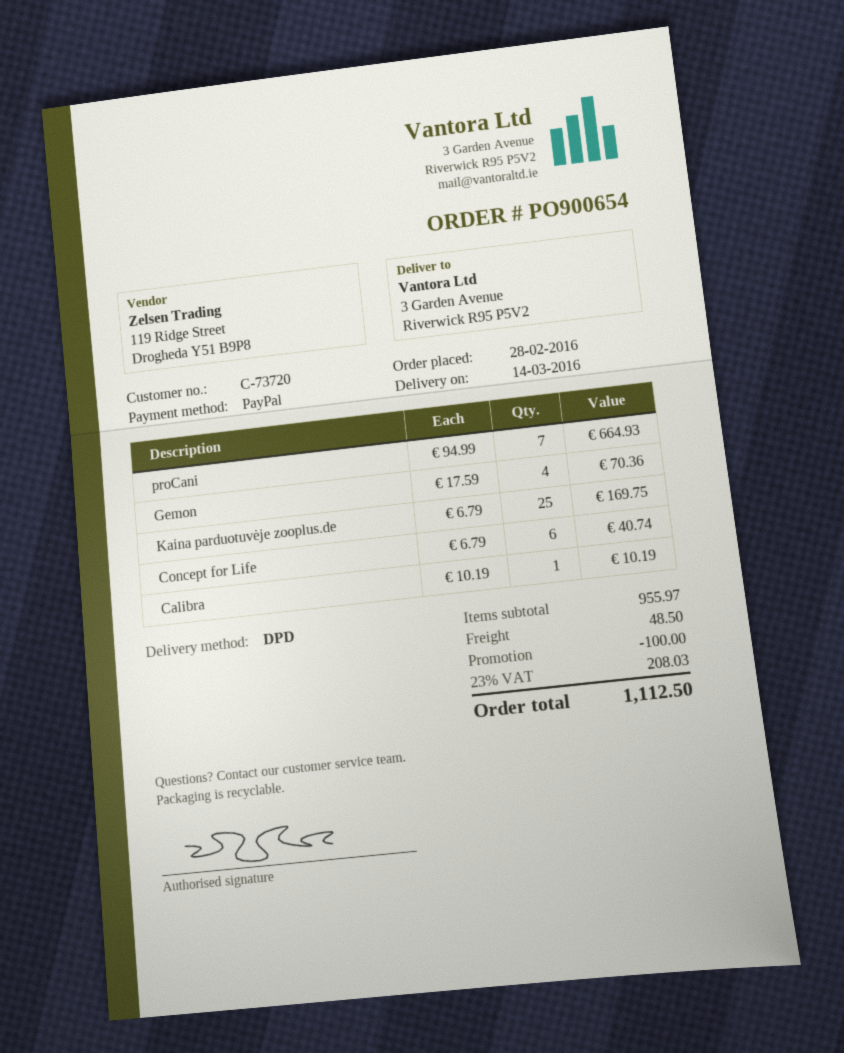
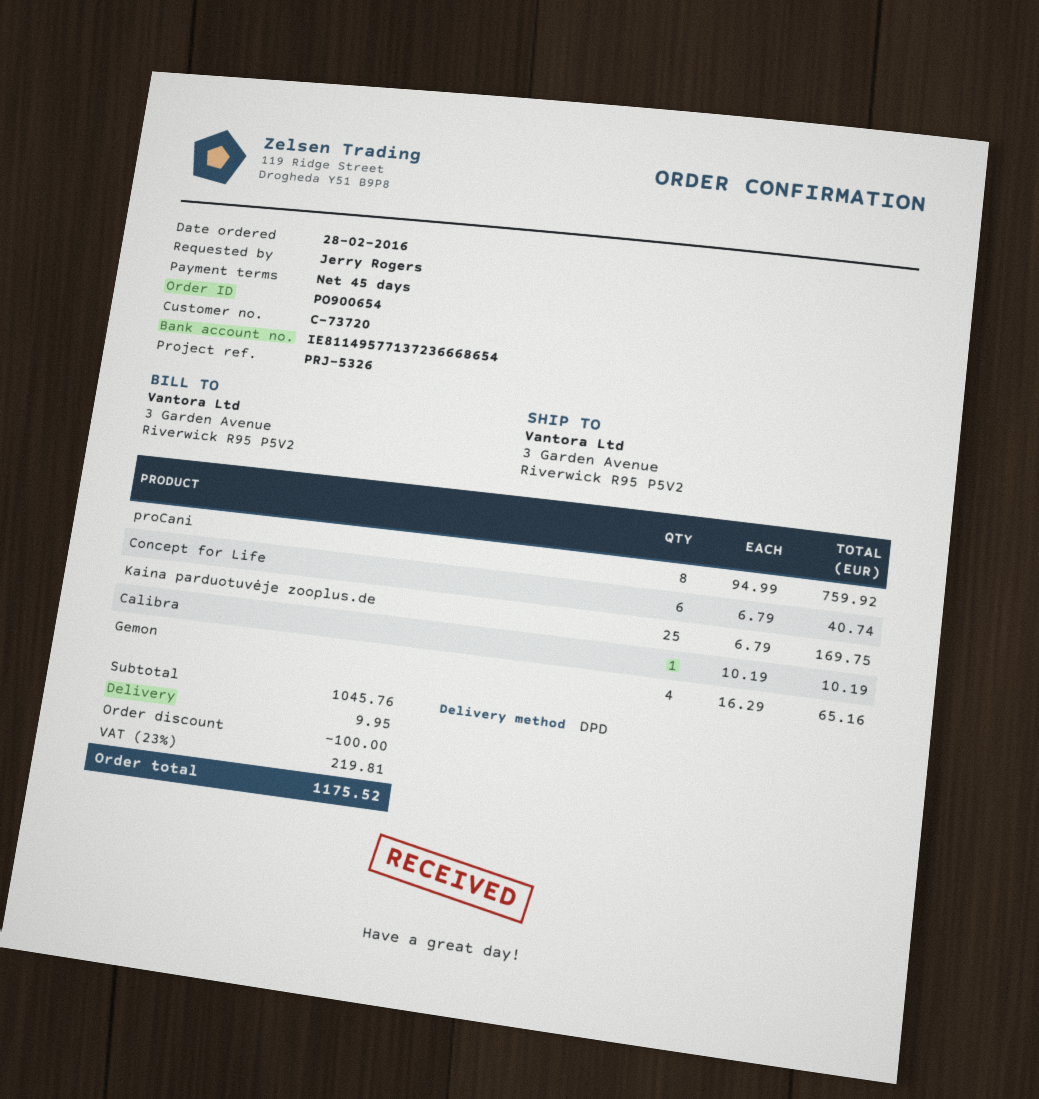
proCani: 7 x 94.99 = 664.93 -> 8 x 94.99 = 759.92
Gemon: 4 x 17.59 = 70.36 -> 4 x 16.29 = 65.16
subtotal: 955.97 -> 1045.76
shipping: 48.50 -> 9.95
tax: 23% = 208.03 -> 23% = 219.81
total: 1112.50 -> 1175.52

